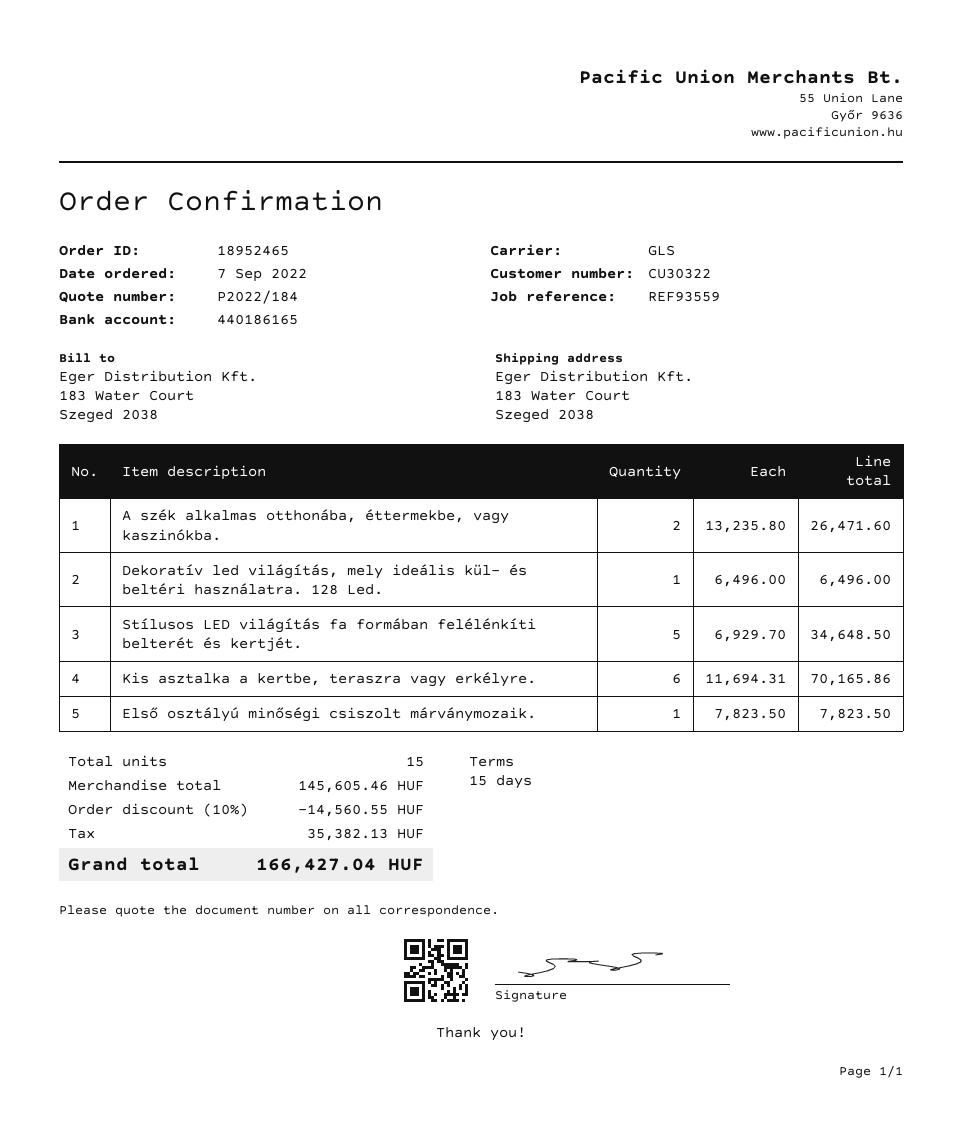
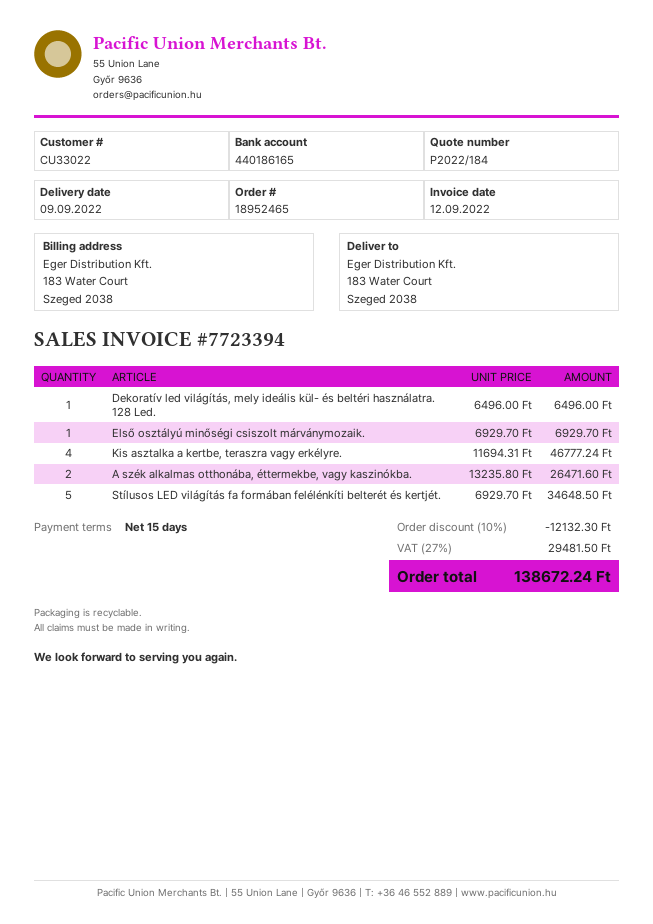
customer number: CU30322 -> CU33022
Kis asztalka a kertbe, teraszra vagy erkélyre.: 6 x 11694.31 = 70165.86 -> 4 x 11694.31 = 46777.24
Első osztályú minőségi csiszolt márványmozaik.: 1 x 7823.50 = 7823.50 -> 1 x 6929.70 = 6929.70
discount: 10% = 14560.55 -> 10% = 12132.30
tax: 35382.13 -> 29481.50
total: 166427.04 -> 138672.24

